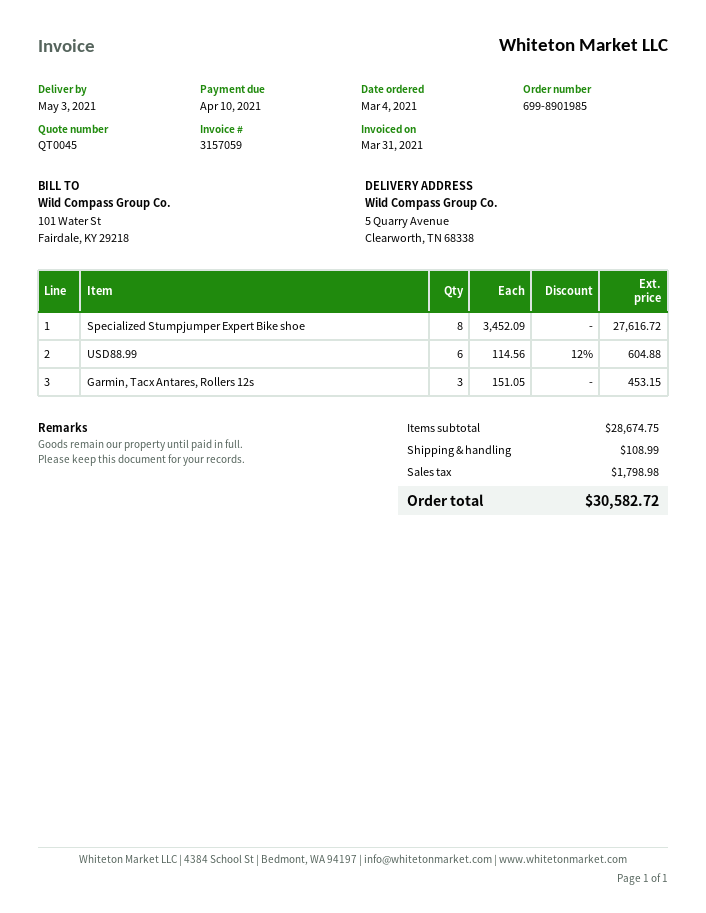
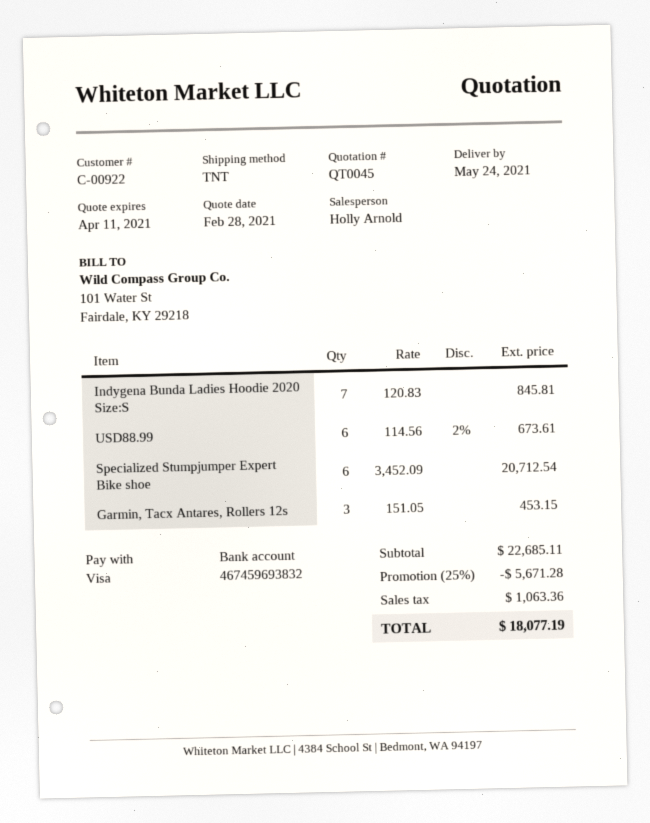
delivery date: 2021-05-03 -> 2021-05-24
Specialized Stumpjumper Expert Bike shoe: 8 x 3452.09 = 27616.72 -> 6 x 3452.09 = 20712.54
USD88.99: 6 x 114.56 - 12% = 604.88 -> 6 x 114.56 - 2% = 673.61
Indygena Bunda Ladies Hoodie 2020 Size:S: none -> 7 x 120.83 = 845.81
subtotal: 28674.75 -> 22685.11
discount: none -> 25% = 5671.28
shipping: 108.99 -> none
tax: 1798.98 -> 1063.36
total: 30582.72 -> 18077.19

